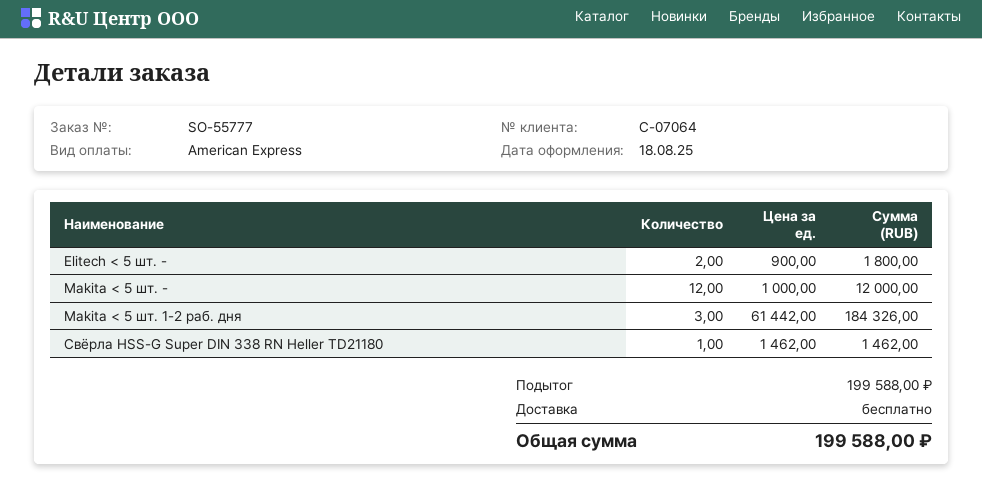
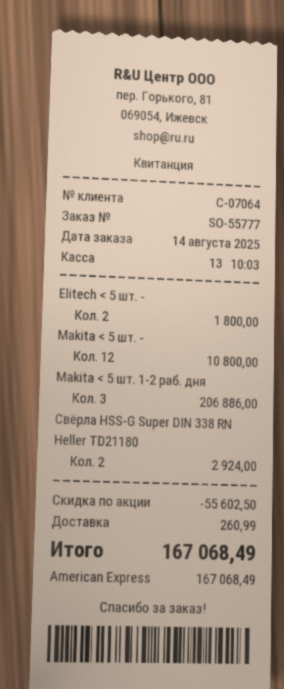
order date: 2025-08-18 -> 2025-08-14
Makita < 5 шт. -: 12 for 12000.00 -> 12 for 10800.00
Makita < 5 шт. 1-2 раб. дня: 3 for 184326.00 -> 3 for 206886.00
Свёрла HSS-G Super DIN 338 RN Heller TD21180: 1 for 1462.00 -> 2 for 2924.00
discount: none -> 55602.50
shipping: 0.00 -> 260.99
total: 199588.00 -> 167068.49

